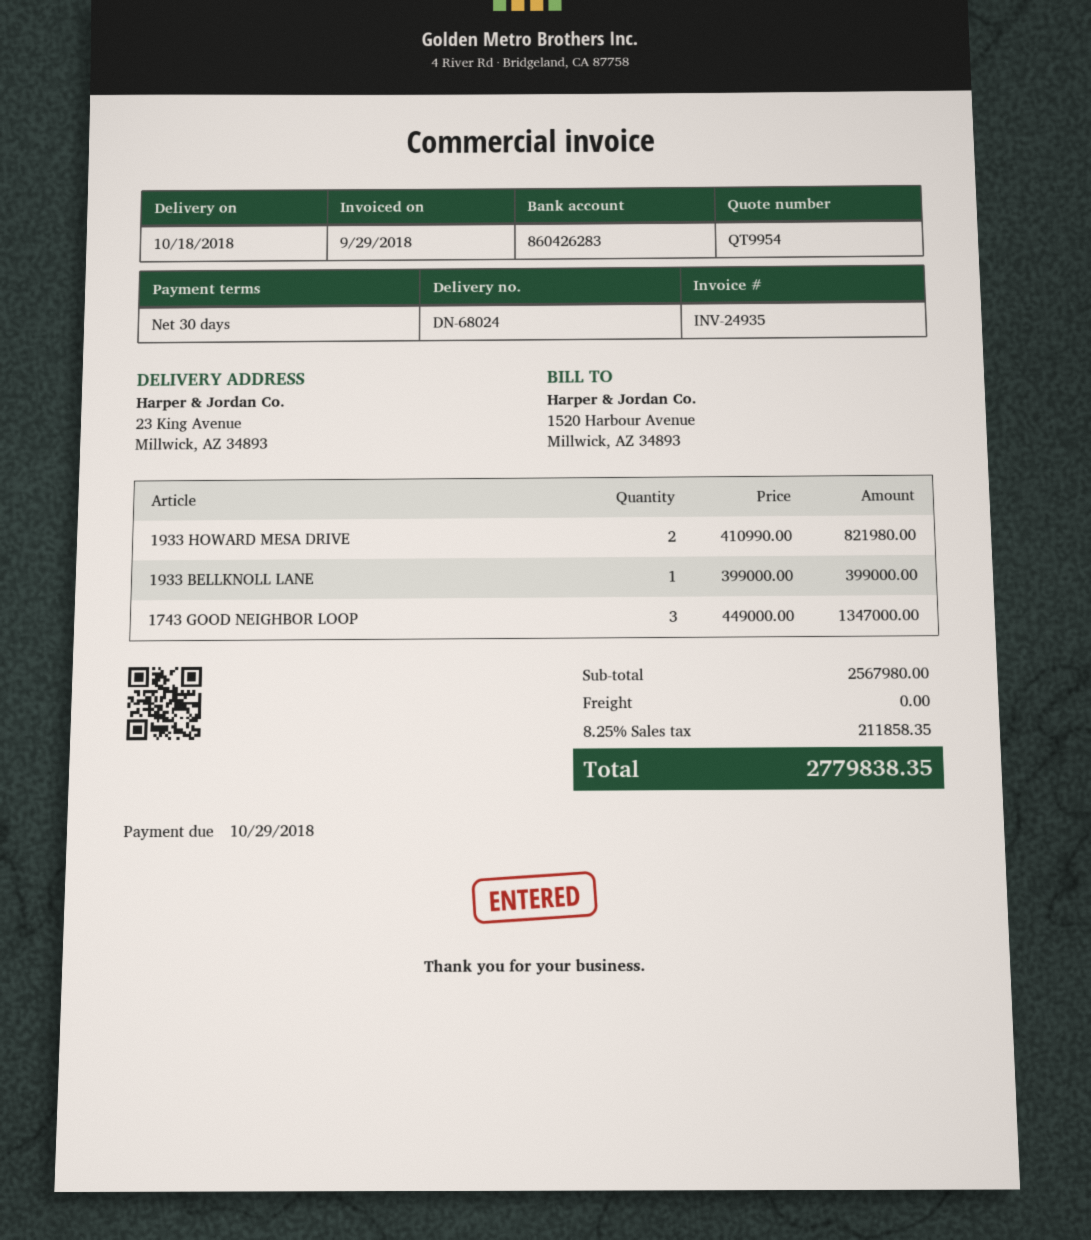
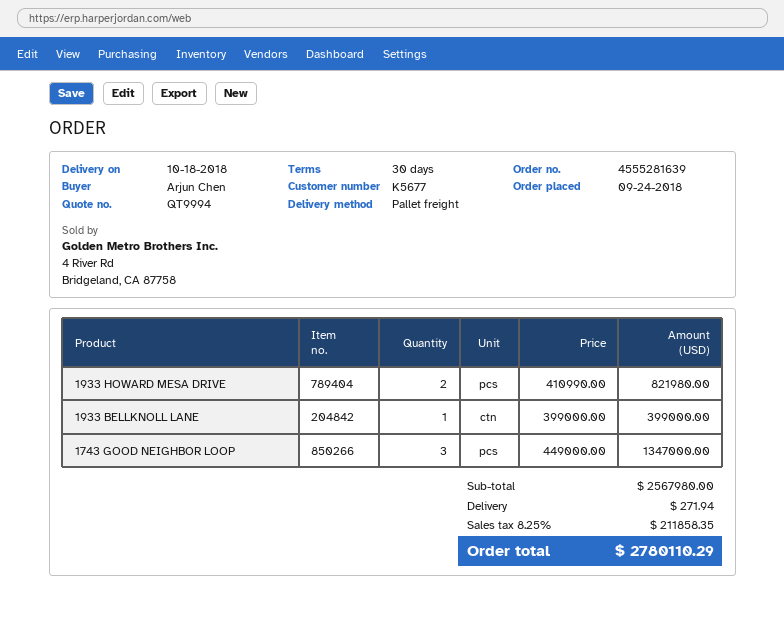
quote number: QT9954 -> QT9994
shipping: 0.00 -> 271.94
total: 2779838.35 -> 2780110.29

